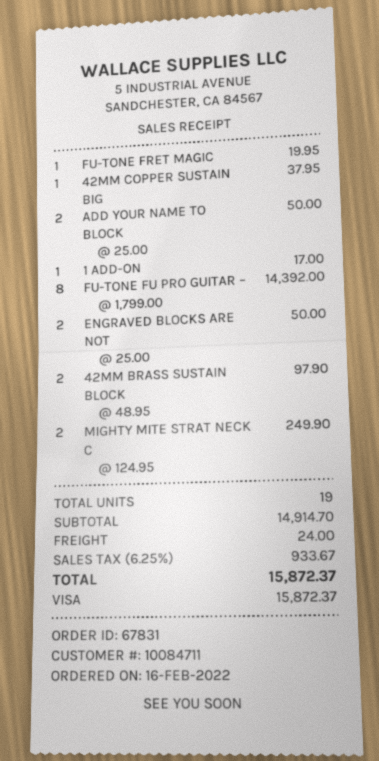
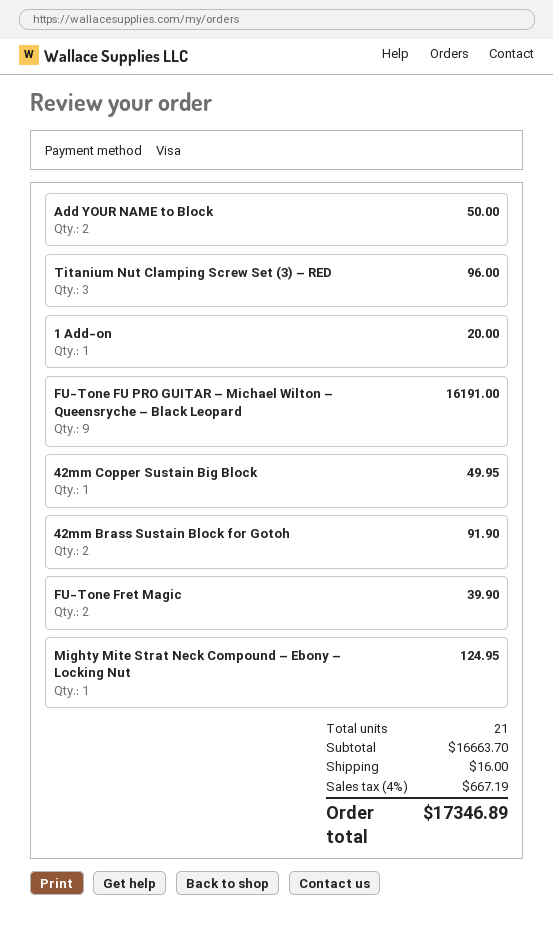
FU-TONE FRET MAGIC: 1 for 19.95 -> 2 for 39.90
42MM COPPER SUSTAIN BIG: 1 for 37.95 -> 1 for 49.95
1 ADD-ON: 1 for 17.00 -> 1 for 20.00
FU-TONE FU PRO GUITAR –: 8 for 14392.00 -> 9 for 16191.00
ENGRAVED BLOCKS ARE NOT: 2 for 50.00 -> none
42MM BRASS SUSTAIN BLOCK: 2 for 97.90 -> 2 for 91.90
MIGHTY MITE STRAT NECK C: 2 for 249.90 -> 1 for 124.95
Titanium Nut Clamping Screw Set (3) – RED: none -> 3 for 96.00
total quantity: 19 -> 21
subtotal: 14914.70 -> 16663.70
shipping: 24.00 -> 16.00
tax: 6.25% = 933.67 -> 4% = 667.19
total: 15872.37 -> 17346.89

